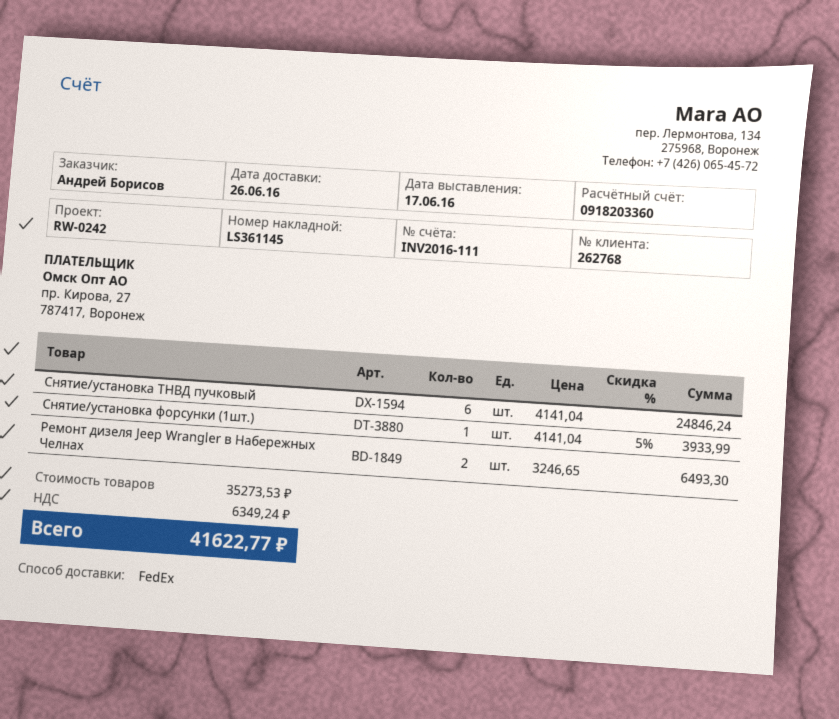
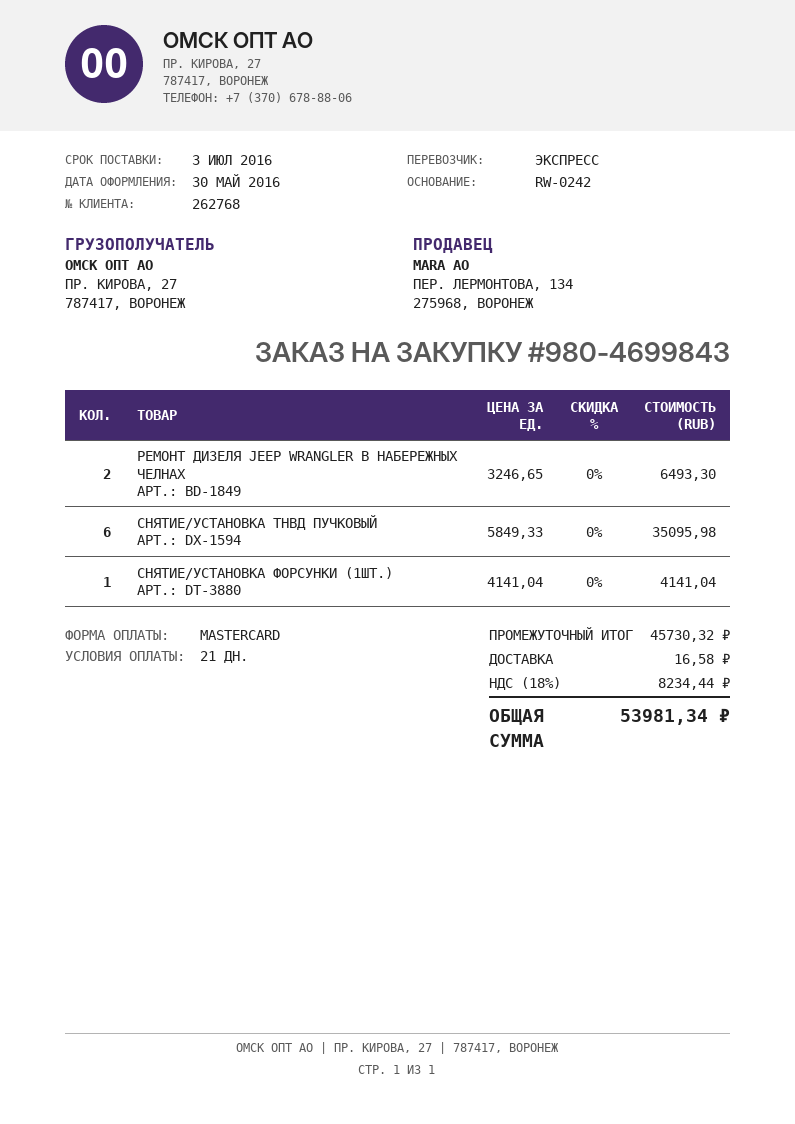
delivery date: 2016-06-26 -> 2016-07-03
shipping method: FedEx -> express
Снятие/установка ТНВД пучковый: 6 x 4141.04 = 24846.24 -> 6 x 5849.33 = 35095.98
Снятие/установка форсунки (1шт.): 1 x 4141.04 - 5% = 3933.99 -> 1 x 4141.04 = 4141.04
subtotal: 35273.53 -> 45730.32
shipping: none -> 16.58
tax: 6349.24 -> 8234.44
total: 41622.77 -> 53981.34

